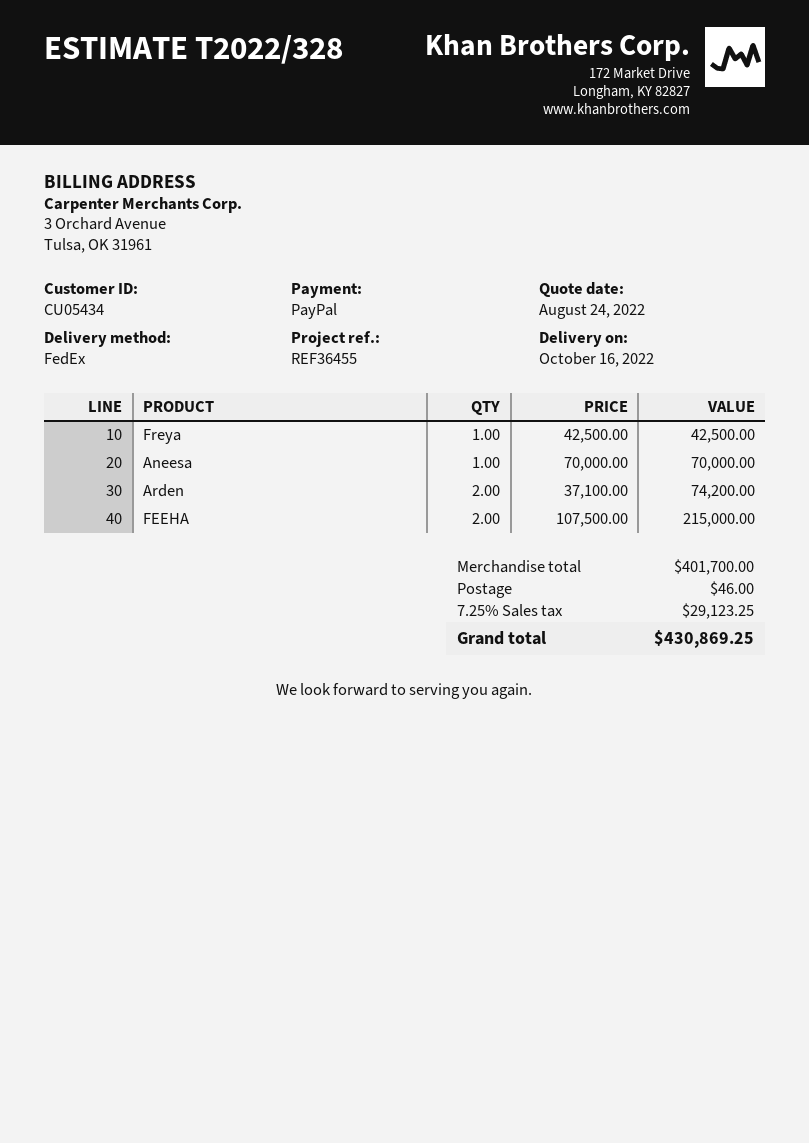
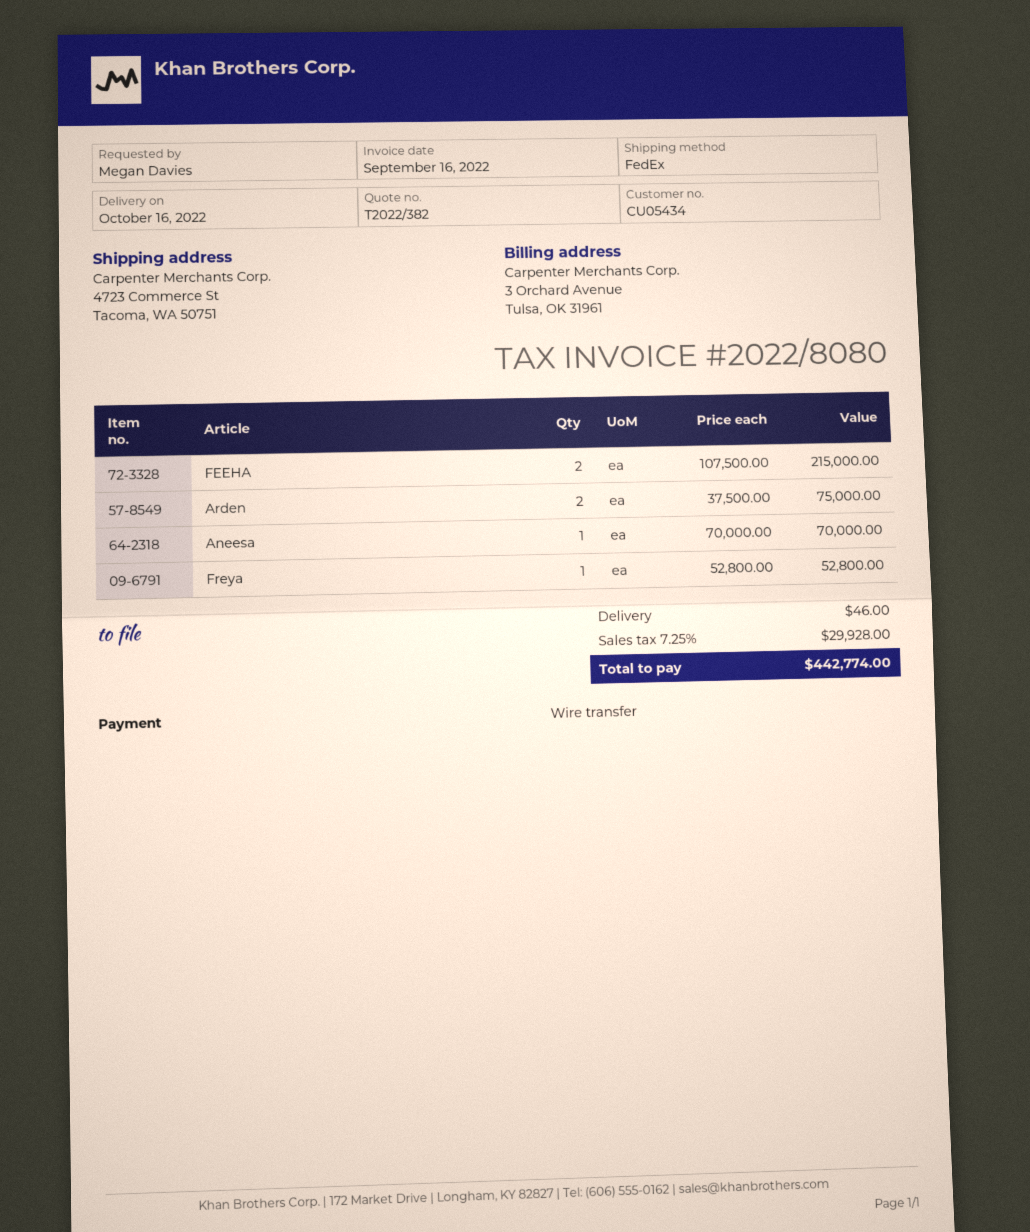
quote number: T2022/328 -> T2022/382
payment method: PayPal -> bank transfer
Freya: 1 x 42500.00 = 42500.00 -> 1 x 52800.00 = 52800.00
Arden: 2 x 37100.00 = 74200.00 -> 2 x 37500.00 = 75000.00
tax: 7.25% = 29123.25 -> 7.25% = 29928.00
total: 430869.25 -> 442774.00

